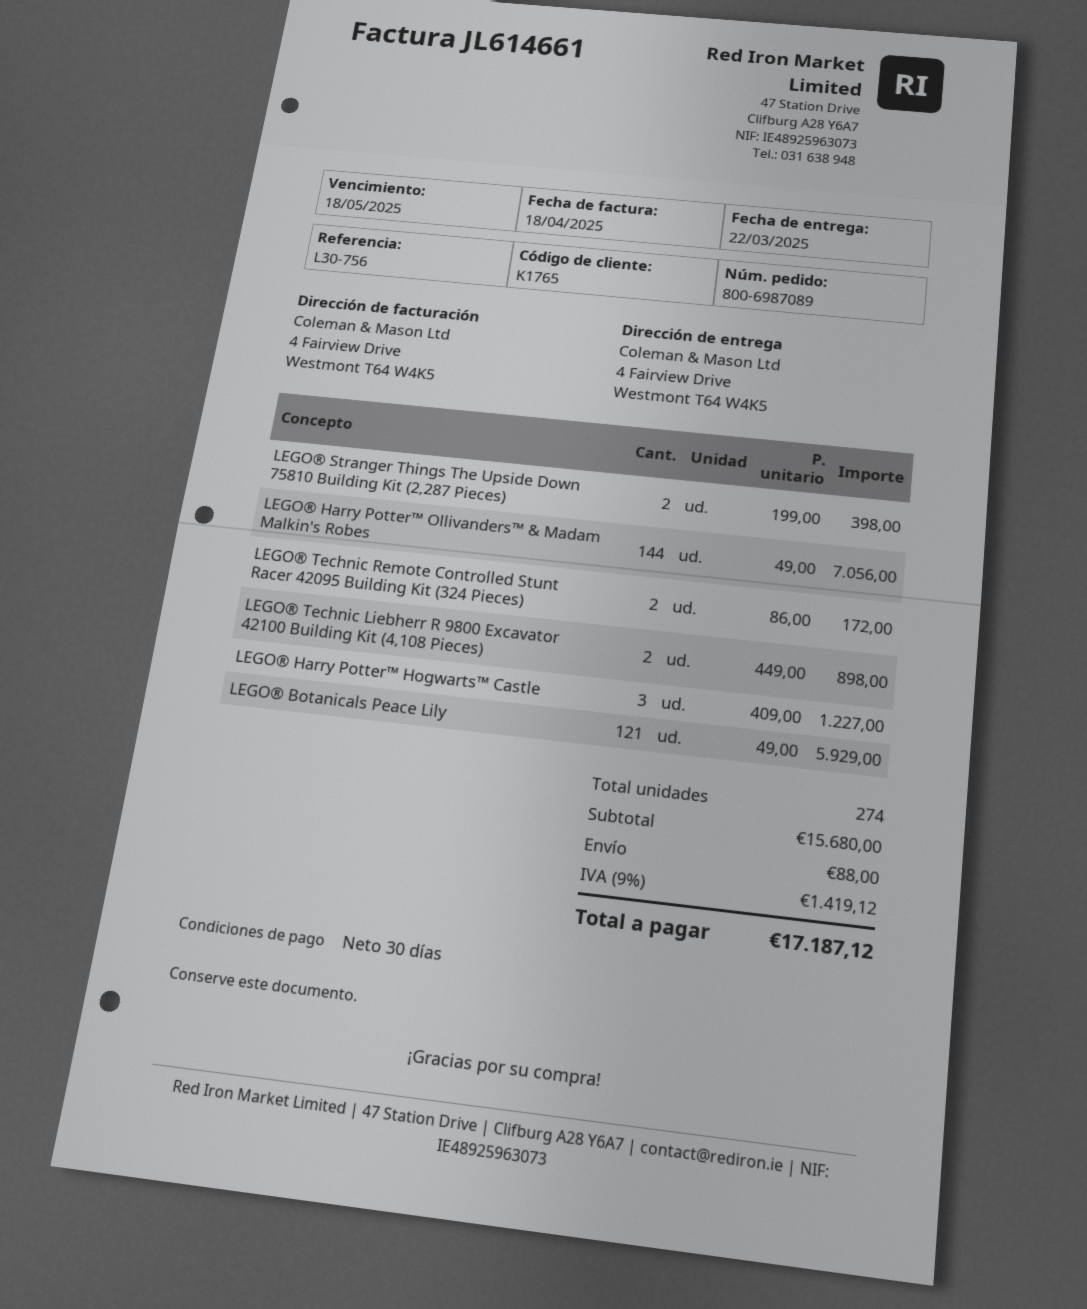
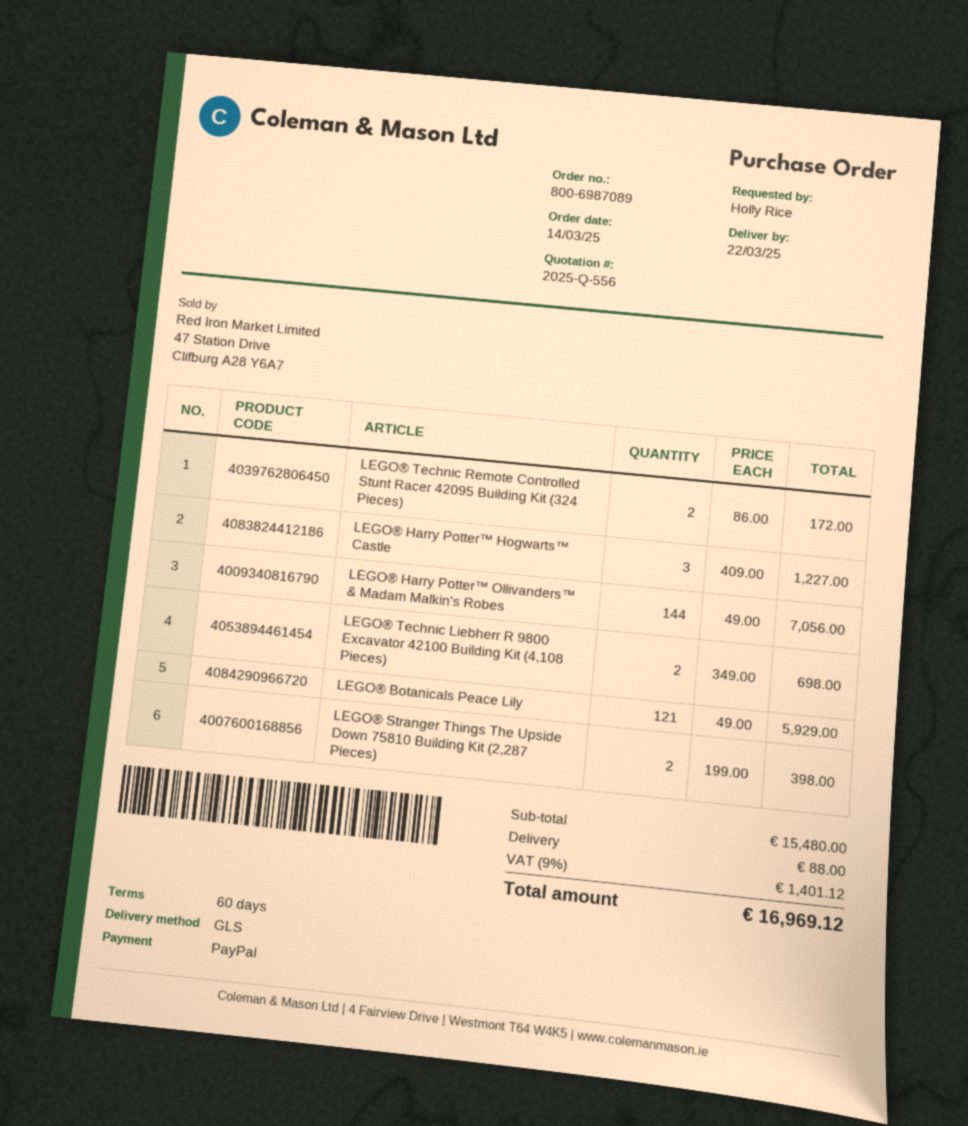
payment terms: 30 days -> 60 days
LEGO® Technic Liebherr R 9800 Excavator 42100 Building Kit (4,108 Pieces): 2 x 449.00 = 898.00 -> 2 x 349.00 = 698.00
subtotal: 15680.00 -> 15480.00
tax: 9% = 1419.12 -> 9% = 1401.12
total: 17187.12 -> 16969.12

